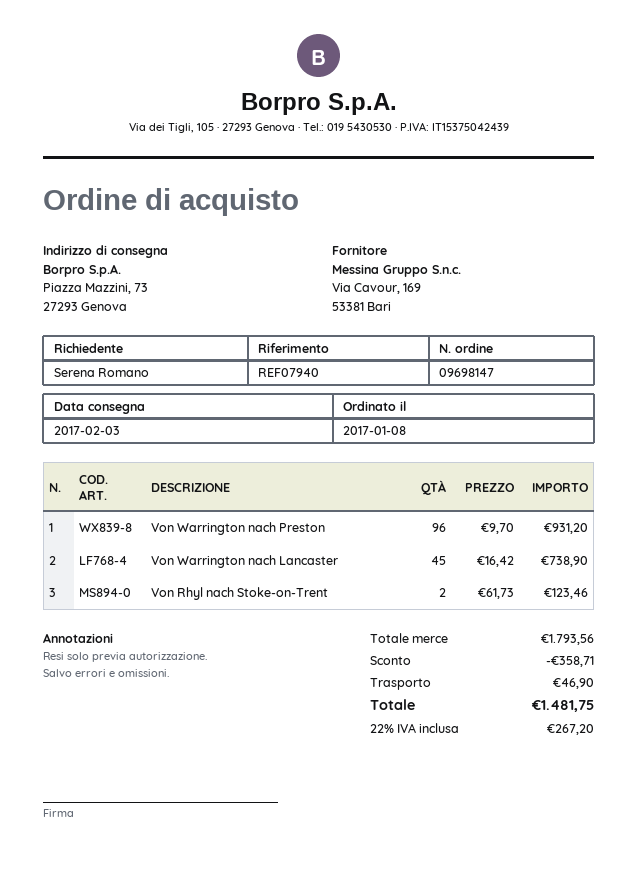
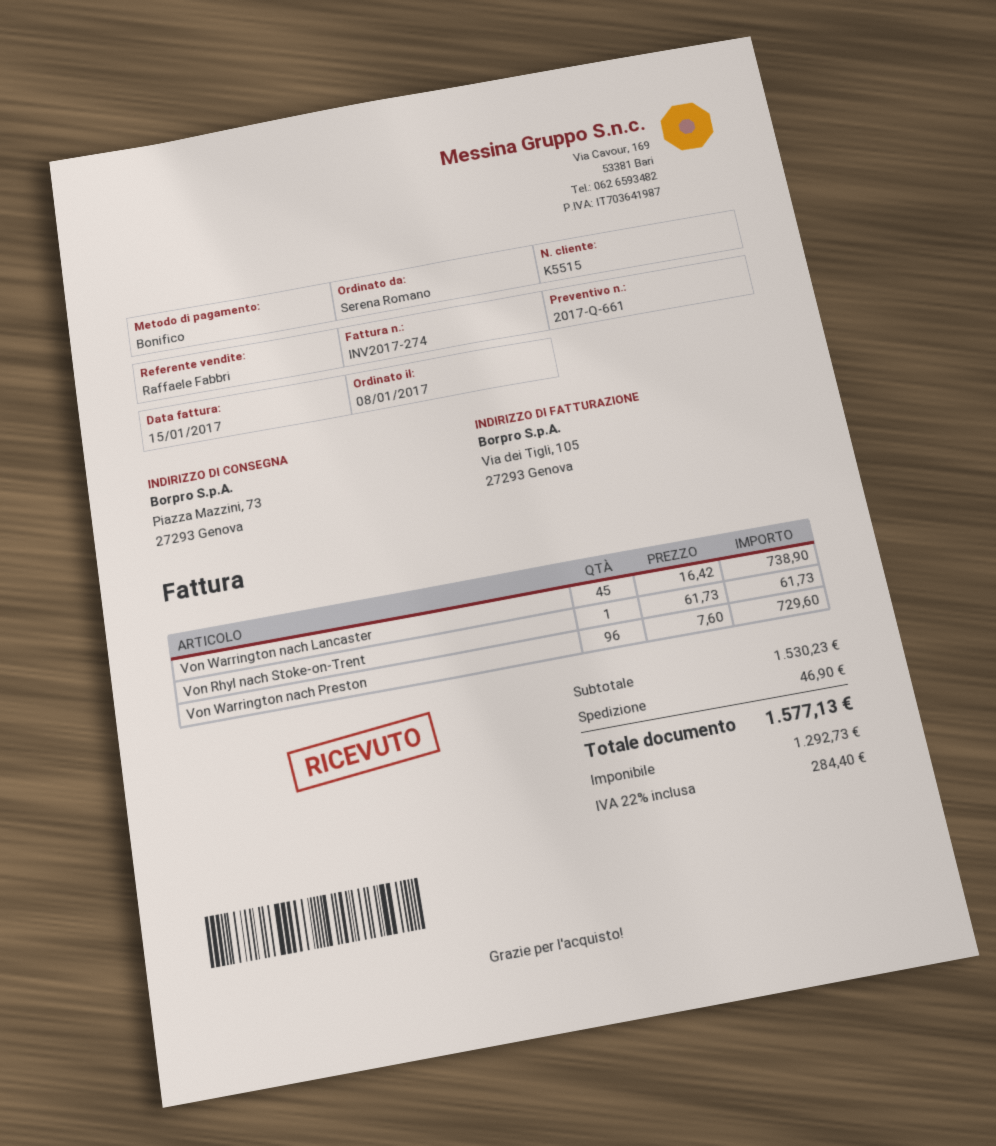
Von Warrington nach Preston: 96 x 9.70 = 931.20 -> 96 x 7.60 = 729.60
Von Rhyl nach Stoke-on-Trent: 2 x 61.73 = 123.46 -> 1 x 61.73 = 61.73
subtotal: 1793.56 -> 1530.23
discount: 358.71 -> none
tax: 22% = 267.20 -> 22% = 284.40
total: 1481.75 -> 1577.13

